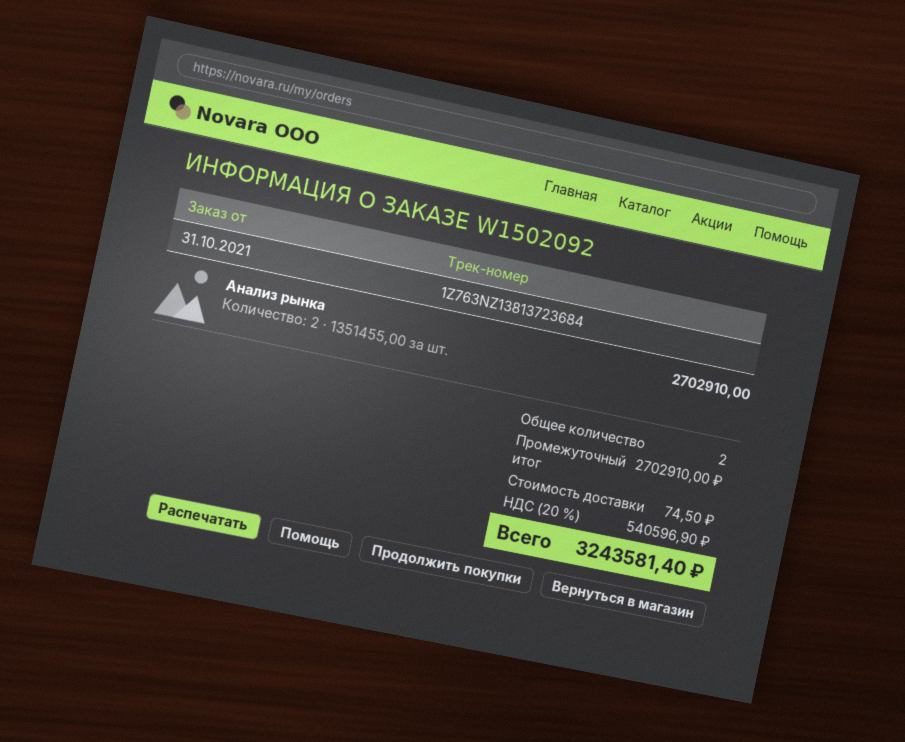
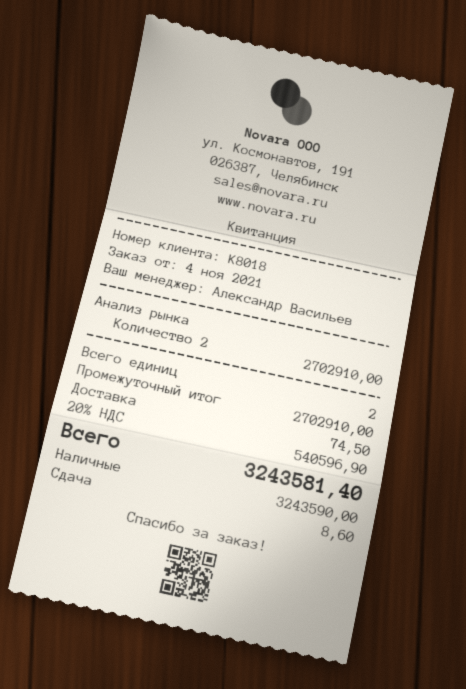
order date: 2021-10-31 -> 2021-11-04

